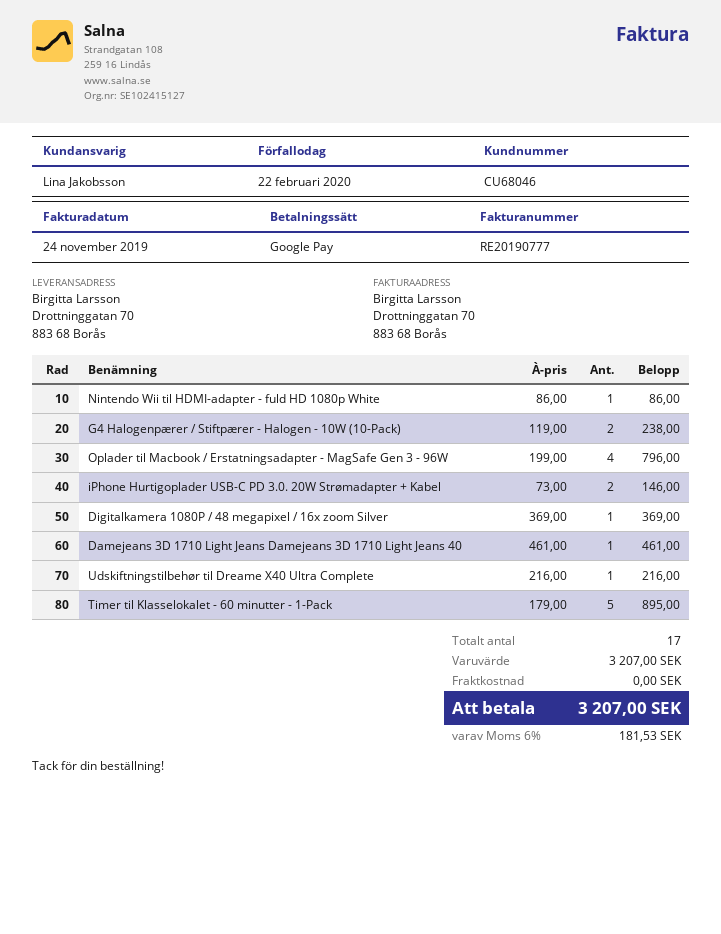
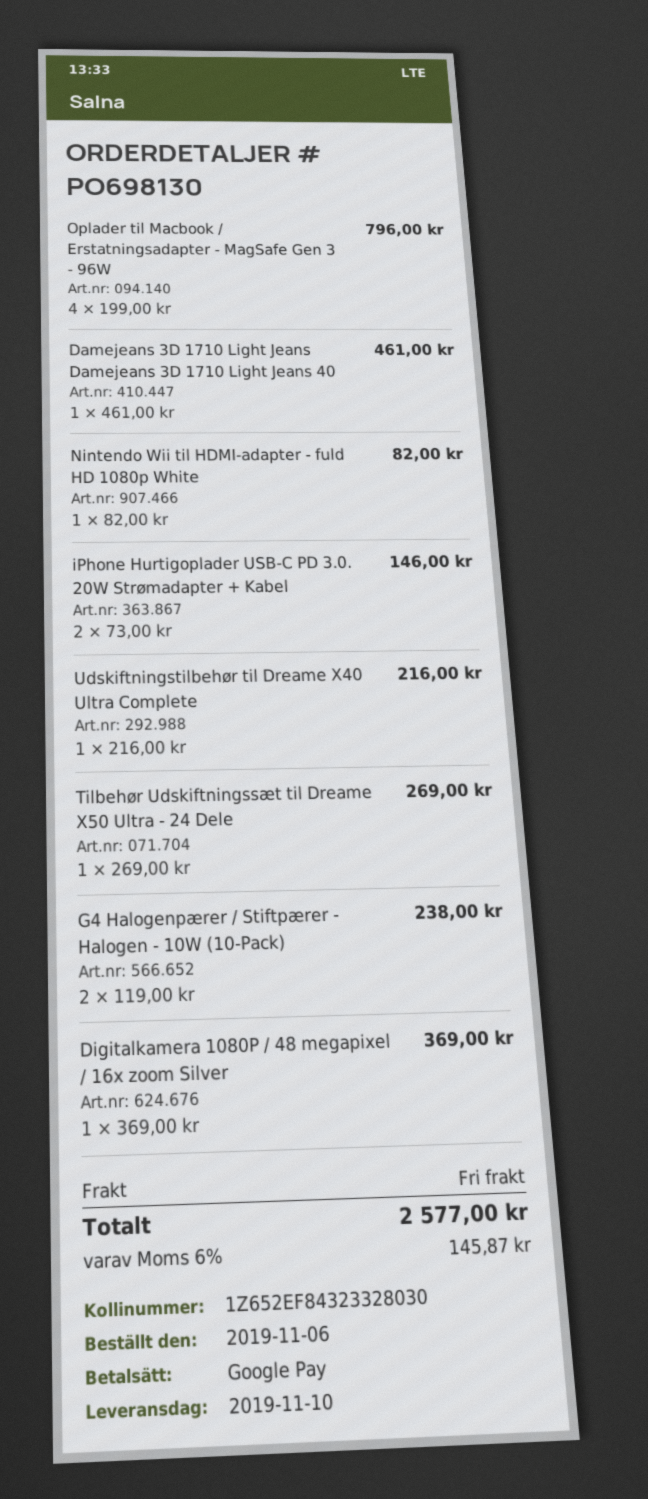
Nintendo Wii til HDMI-adapter - fuld HD 1080p White: 1 x 86.00 = 86.00 -> 1 x 82.00 = 82.00
Timer til Klasselokalet - 60 minutter - 1-Pack: 5 x 179.00 = 895.00 -> none
Tilbehør Udskiftningssæt til Dreame X50 Ultra - 24 Dele: none -> 1 x 269.00 = 269.00
tax: 6% = 181.53 -> 6% = 145.87
total: 3207.00 -> 2577.00

